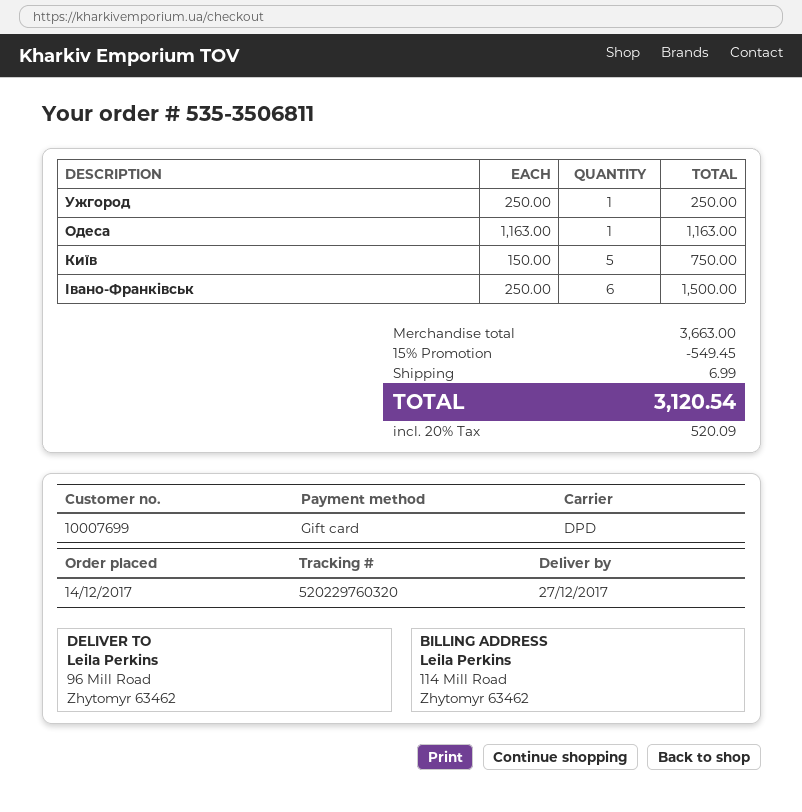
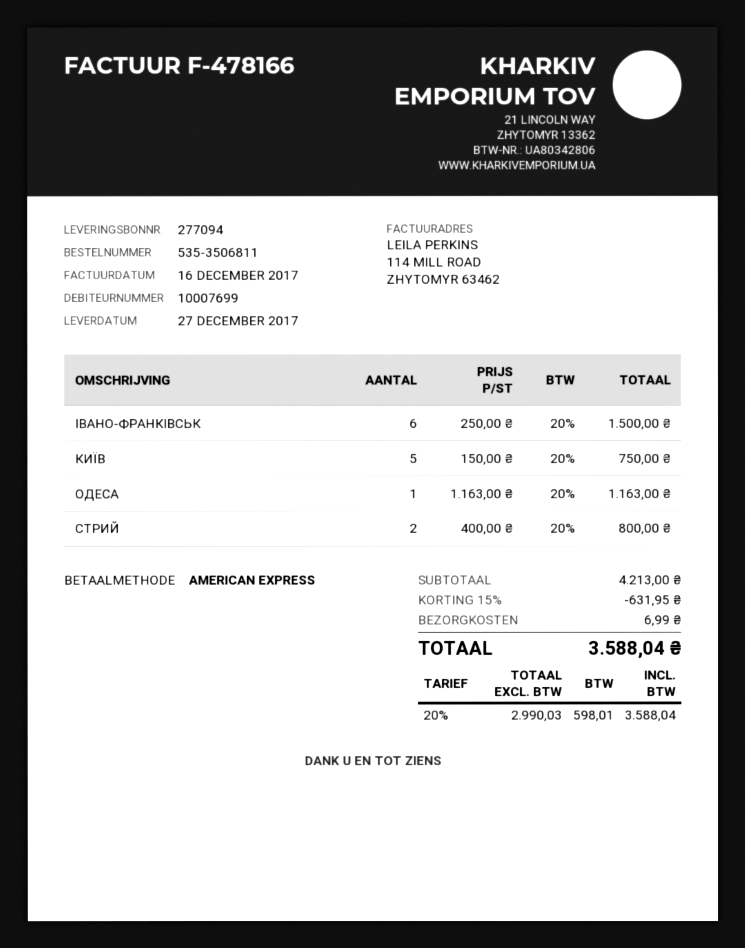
payment method: gift card -> American Express
Ужгород: 1 x 250.00 = 250.00 -> none
СТРИЙ: none -> 2 x 400.00 = 800.00
subtotal: 3663.00 -> 4213.00
discount: 15% = 549.45 -> 15% = 631.95
tax: 20% = 520.09 -> 20% = 598.01
total: 3120.54 -> 3588.04

